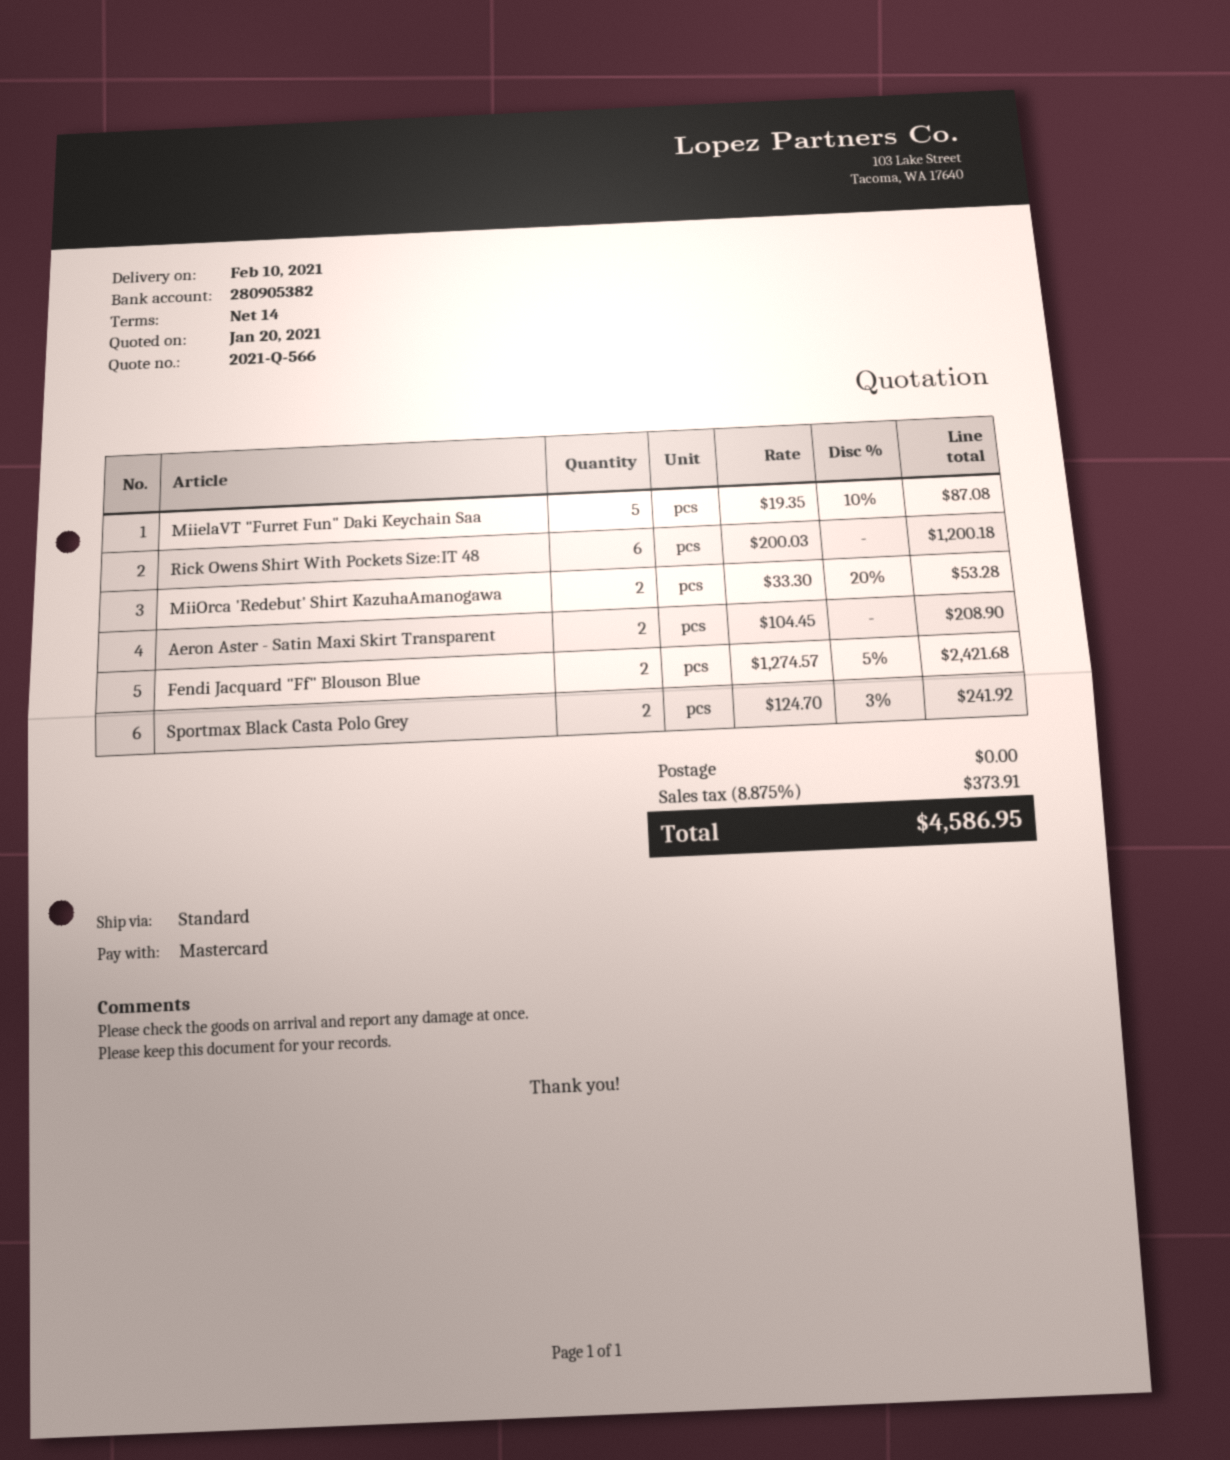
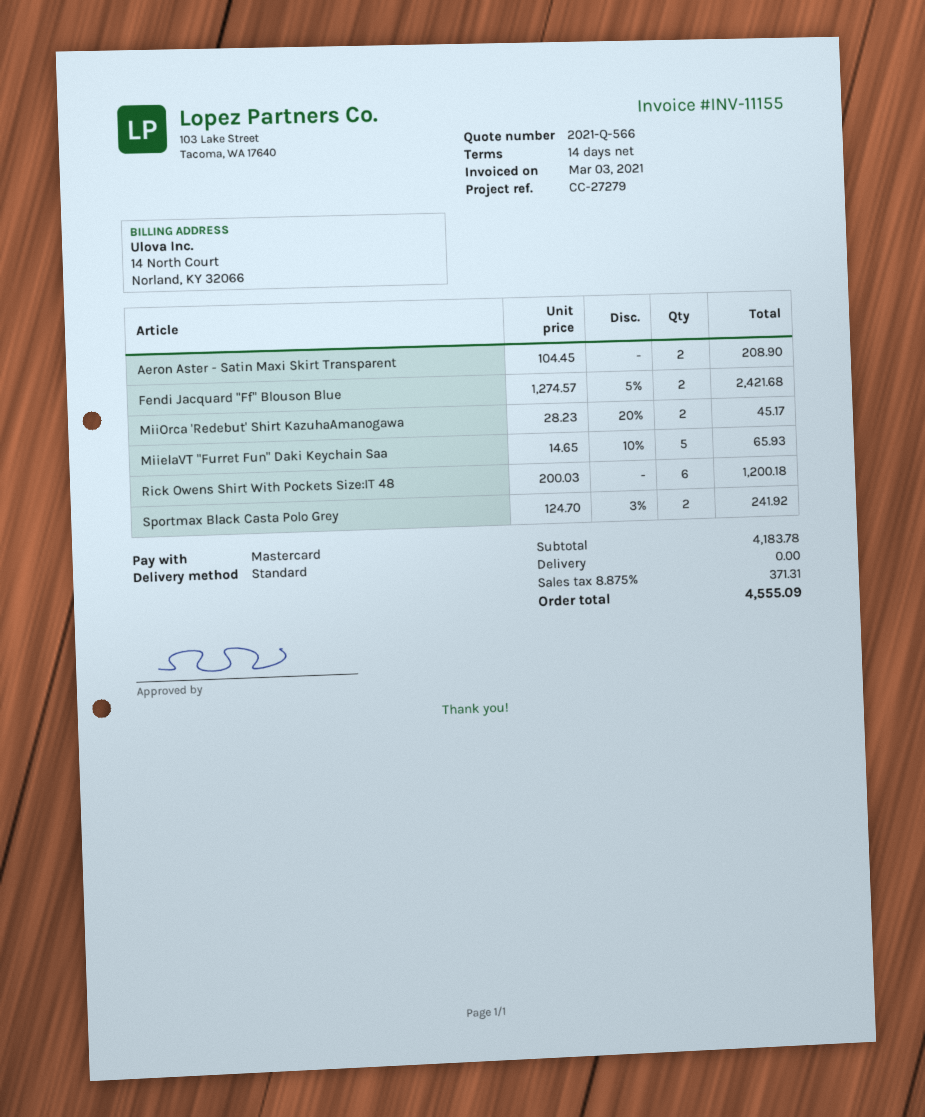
MiielaVT "Furret Fun" Daki Keychain Saa: 5 x 19.35 - 10% = 87.08 -> 5 x 14.65 - 10% = 65.93
MiiOrca 'Redebut' Shirt KazuhaAmanogawa: 2 x 33.30 - 20% = 53.28 -> 2 x 28.23 - 20% = 45.17
tax: 8.875% = 373.91 -> 8.875% = 371.31
total: 4586.95 -> 4555.09

